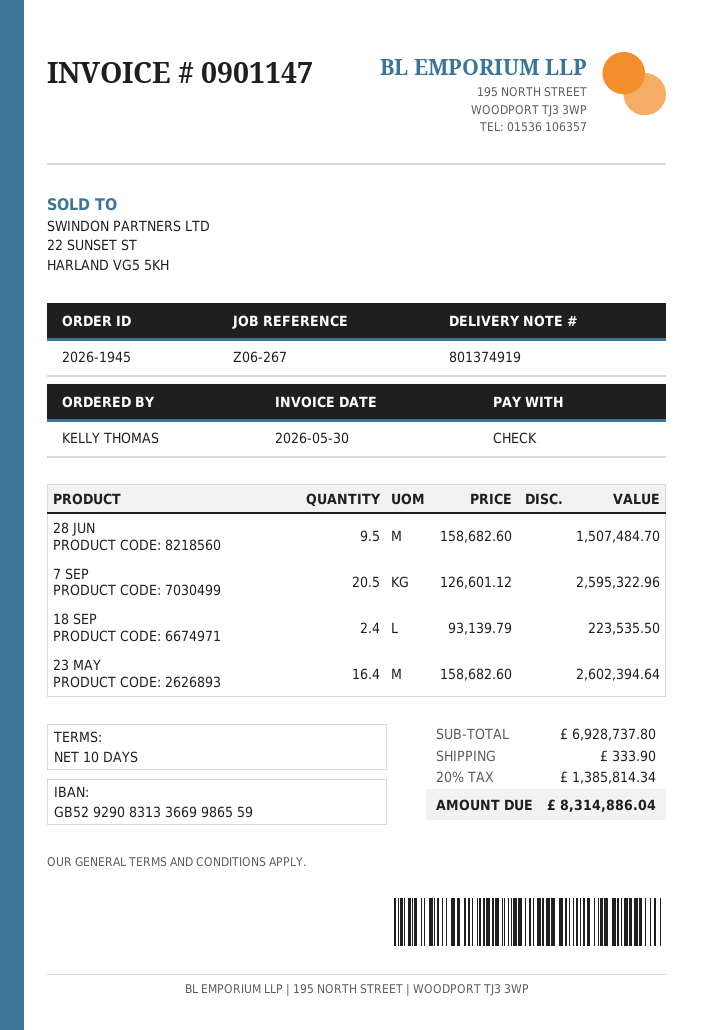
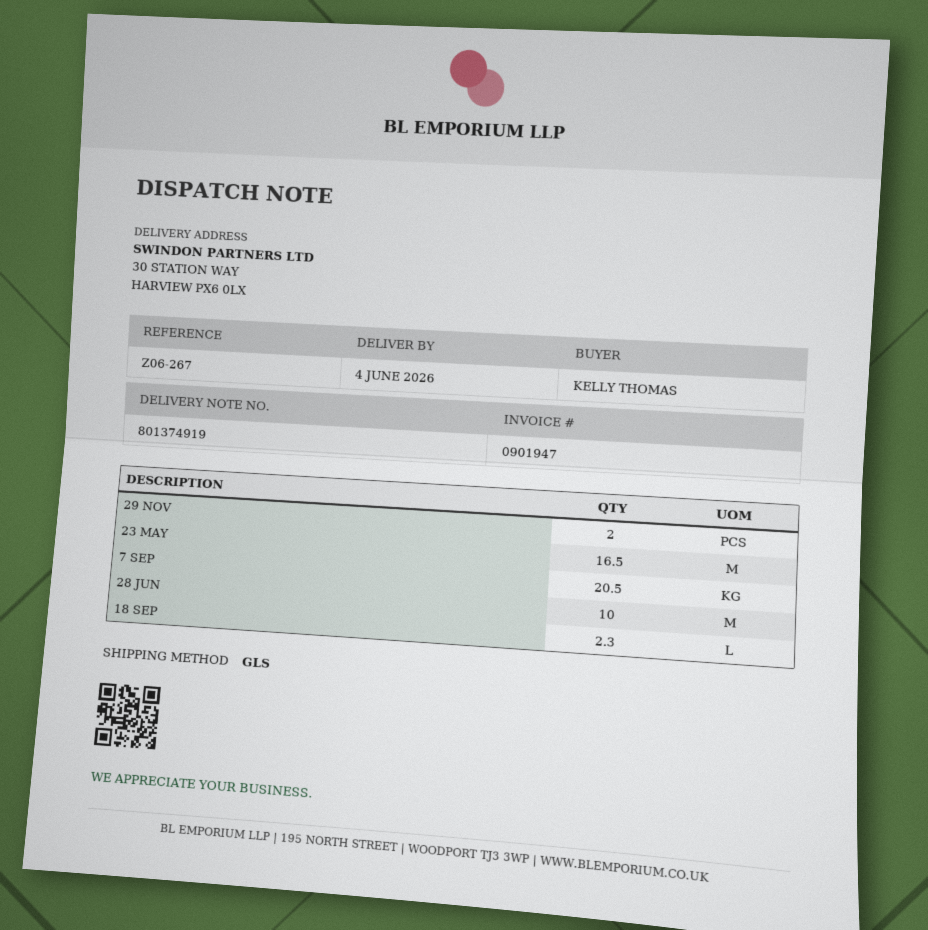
invoice number: 0901147 -> 0901947
28 JUN: 9.5 -> 10
18 SEP: 2.4 -> 2.3
23 MAY: 16.4 -> 16.5
29 NOV: none -> 2

